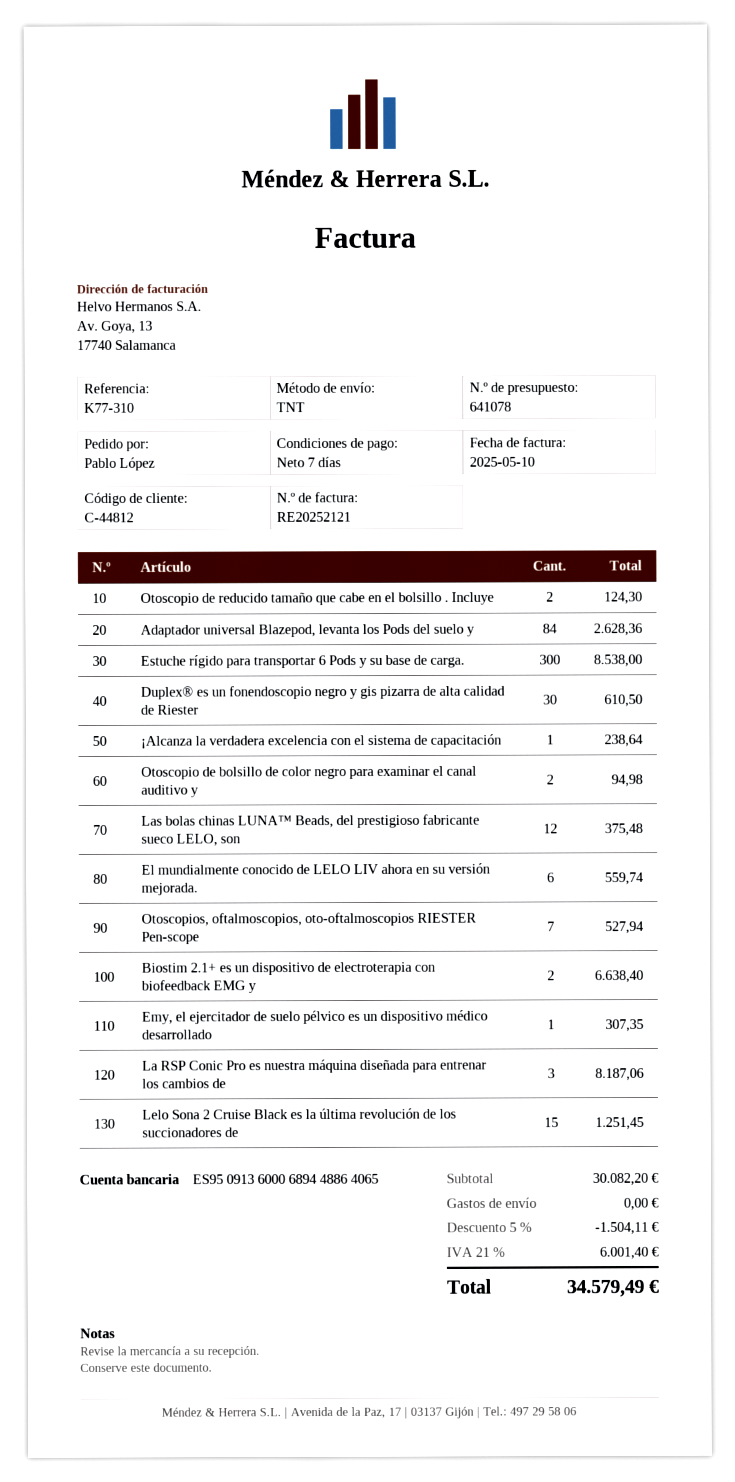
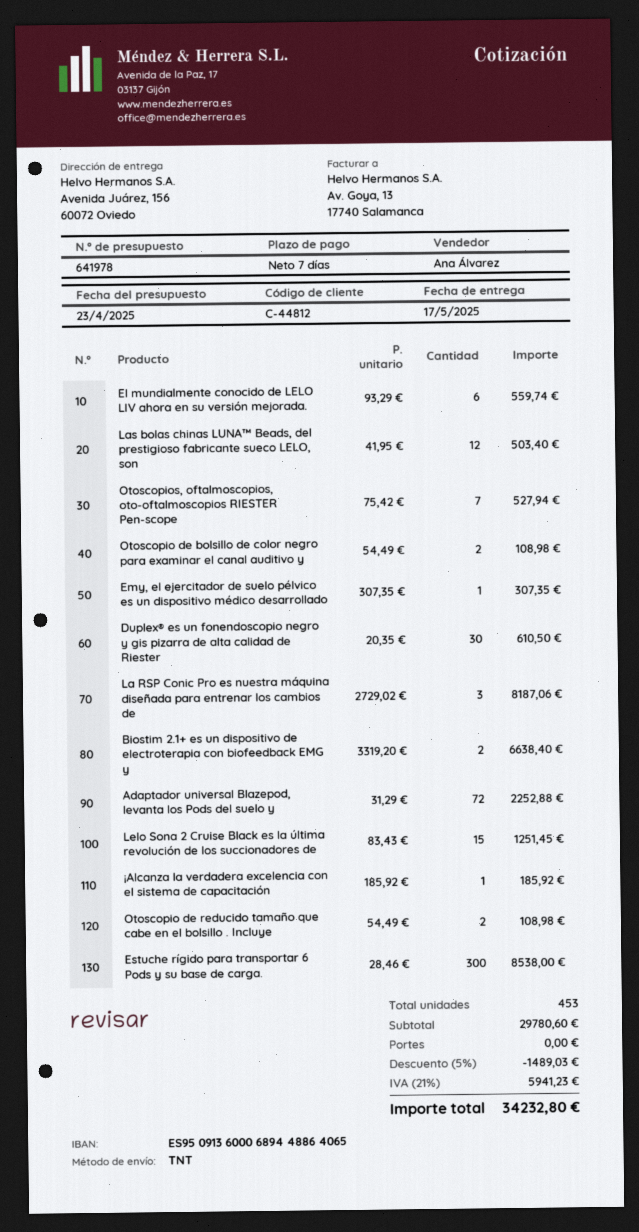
quote number: 641078 -> 641978
Otoscopio de reducido tamaño que cabe en el bolsillo . Incluye: 2 for 124.30 -> 2 for 108.98
Adaptador universal Blazepod, levanta los Pods del suelo y: 84 for 2628.36 -> 72 for 2252.88
¡Alcanza la verdadera excelencia con el sistema de capacitación: 1 for 238.64 -> 1 for 185.92
Otoscopio de bolsillo de color negro para examinar el canal auditivo y: 2 for 94.98 -> 2 for 108.98
Las bolas chinas LUNA™ Beads, del prestigioso fabricante sueco LELO, son: 12 for 375.48 -> 12 for 503.40
subtotal: 30082.20 -> 29780.60
discount: 5% = 1504.11 -> 5% = 1489.03
tax: 21% = 6001.40 -> 21% = 5941.23
total: 34579.49 -> 34232.80

